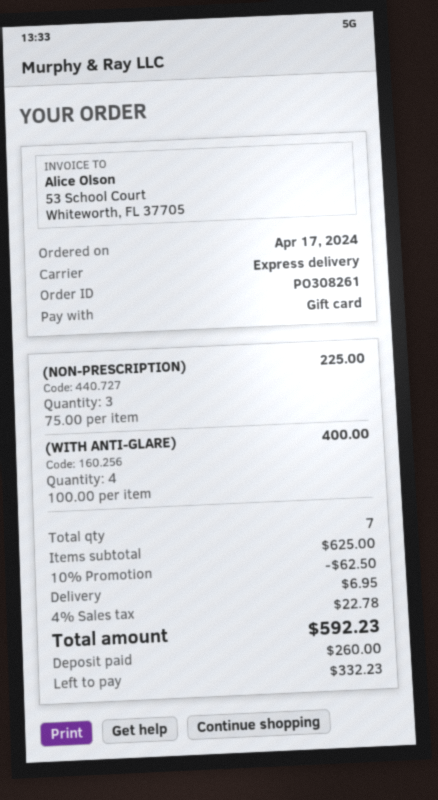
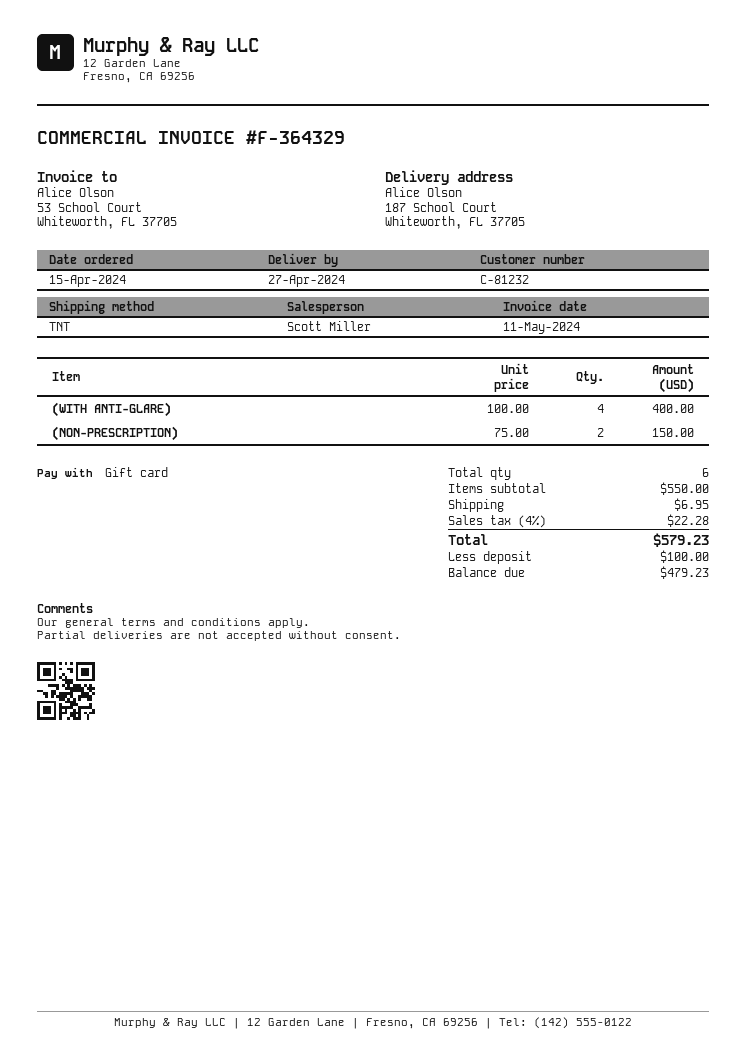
order date: 2024-04-17 -> 2024-04-15
shipping method: express -> TNT
(NON-PRESCRIPTION): 3 x 75.00 = 225.00 -> 2 x 75.00 = 150.00
total quantity: 7 -> 6
subtotal: 625.00 -> 550.00
discount: 10% = 62.50 -> none
tax: 4% = 22.78 -> 4% = 22.28
total: 592.23 -> 579.23
deposit: 260.00 -> 100.00
balance: 332.23 -> 479.23

